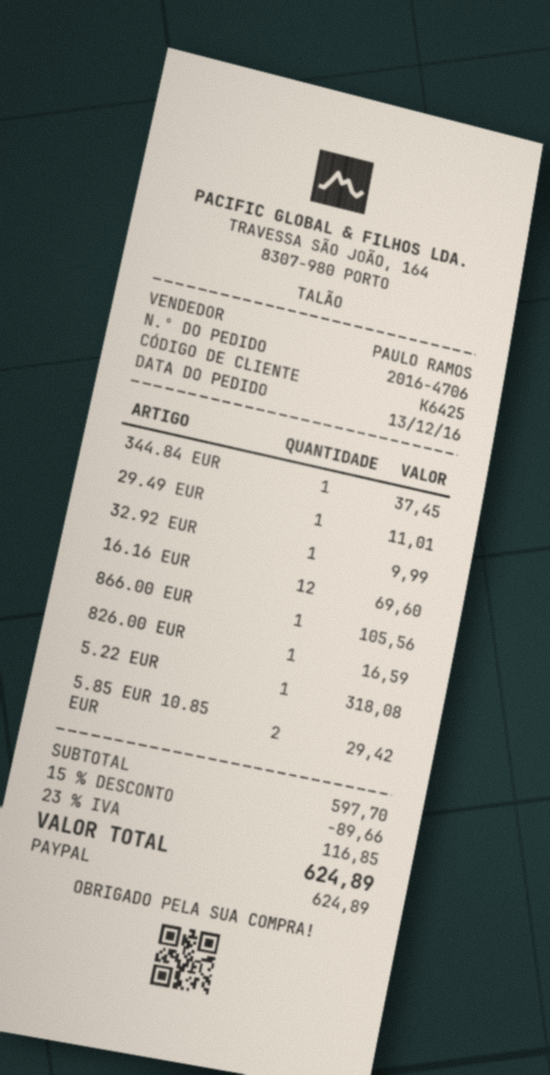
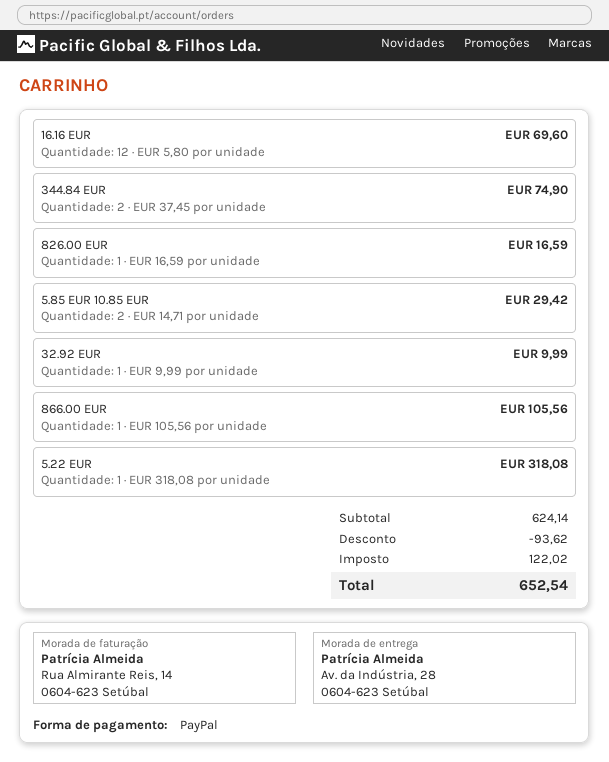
344.84 EUR: 1 for 37.45 -> 2 for 74.90
29.49 EUR: 1 for 11.01 -> none
subtotal: 597.70 -> 624.14
discount: 89.66 -> 93.62
tax: 116.85 -> 122.02
total: 624.89 -> 652.54

